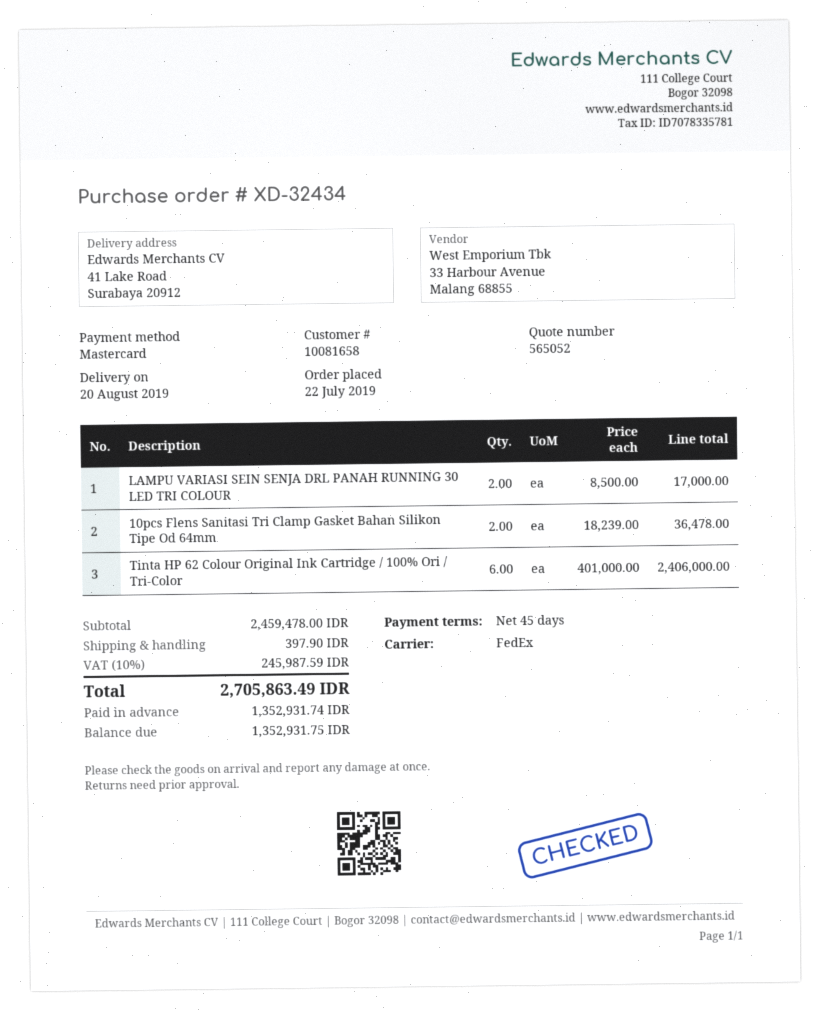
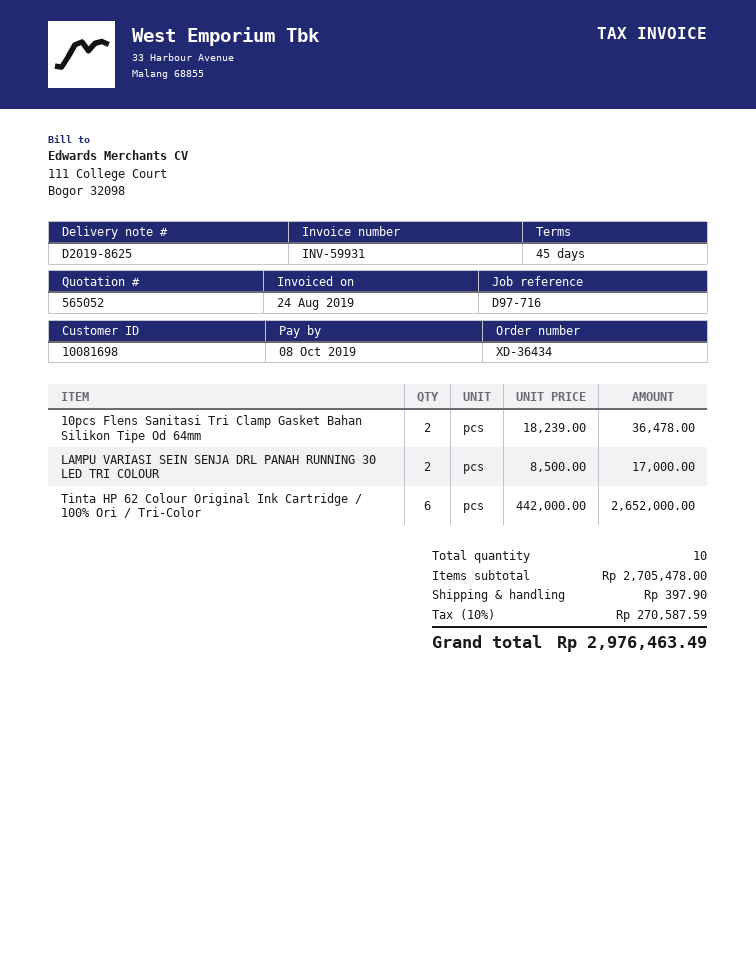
order number: XD-32434 -> XD-36434
customer number: 10081658 -> 10081698
Tinta HP 62 Colour Original Ink Cartridge / 100% Ori / Tri-Color: 6 x 401000.00 = 2406000.00 -> 6 x 442000.00 = 2652000.00
subtotal: 2459478.00 -> 2705478.00
tax: 10% = 245987.59 -> 10% = 270587.59
total: 2705863.49 -> 2976463.49

